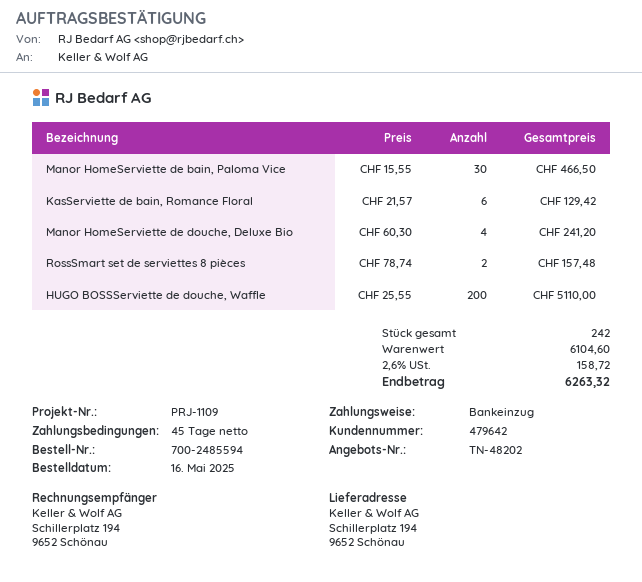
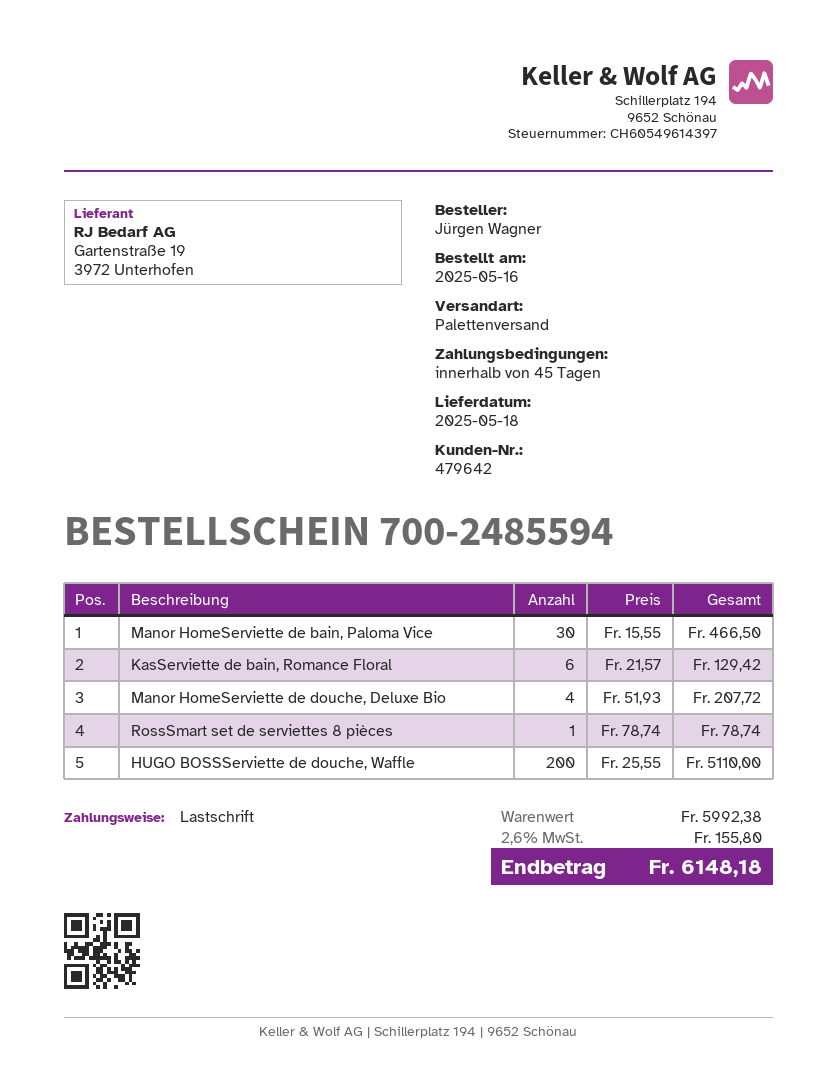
Manor HomeServiette de douche, Deluxe Bio: 4 x 60.30 = 241.20 -> 4 x 51.93 = 207.72
RossSmart set de serviettes 8 pièces: 2 x 78.74 = 157.48 -> 1 x 78.74 = 78.74
subtotal: 6104.60 -> 5992.38
tax: 2.6% = 158.72 -> 2.6% = 155.80
total: 6263.32 -> 6148.18

